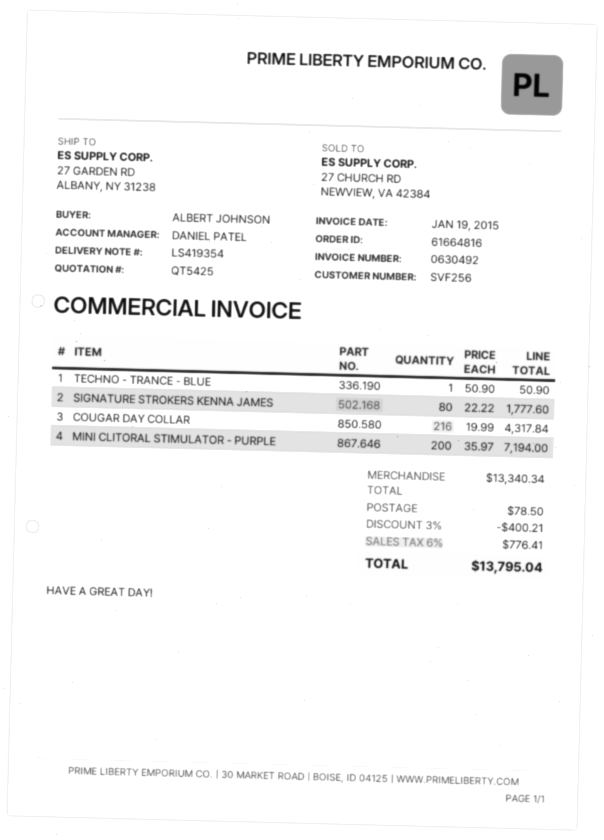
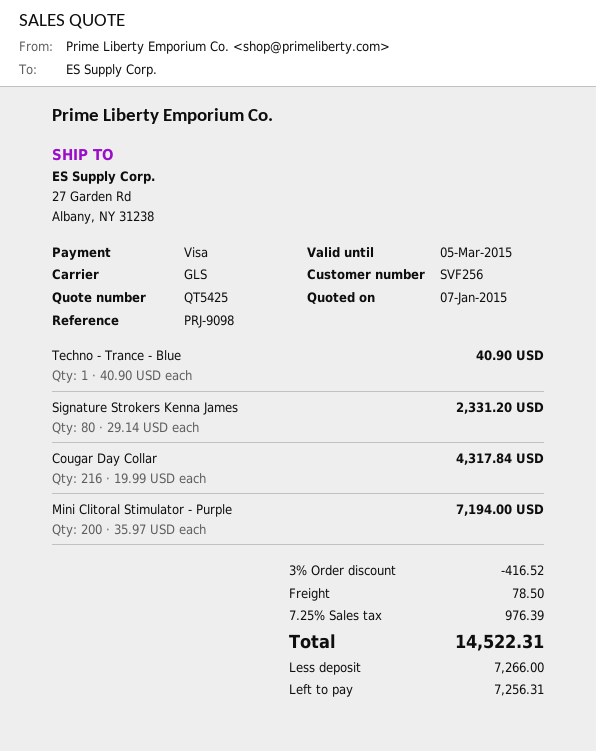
TECHNO - TRANCE - BLUE: 1 x 50.90 = 50.90 -> 1 x 40.90 = 40.90
SIGNATURE STROKERS KENNA JAMES: 80 x 22.22 = 1777.60 -> 80 x 29.14 = 2331.20
discount: 3% = 400.21 -> 3% = 416.52
tax: 6% = 776.41 -> 7.25% = 976.39
total: 13795.04 -> 14522.31

